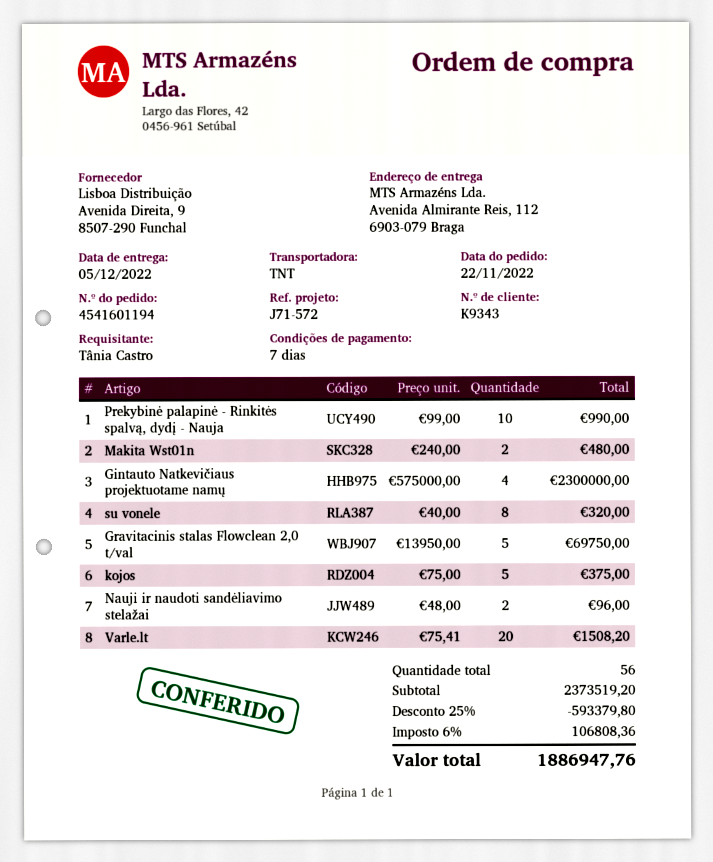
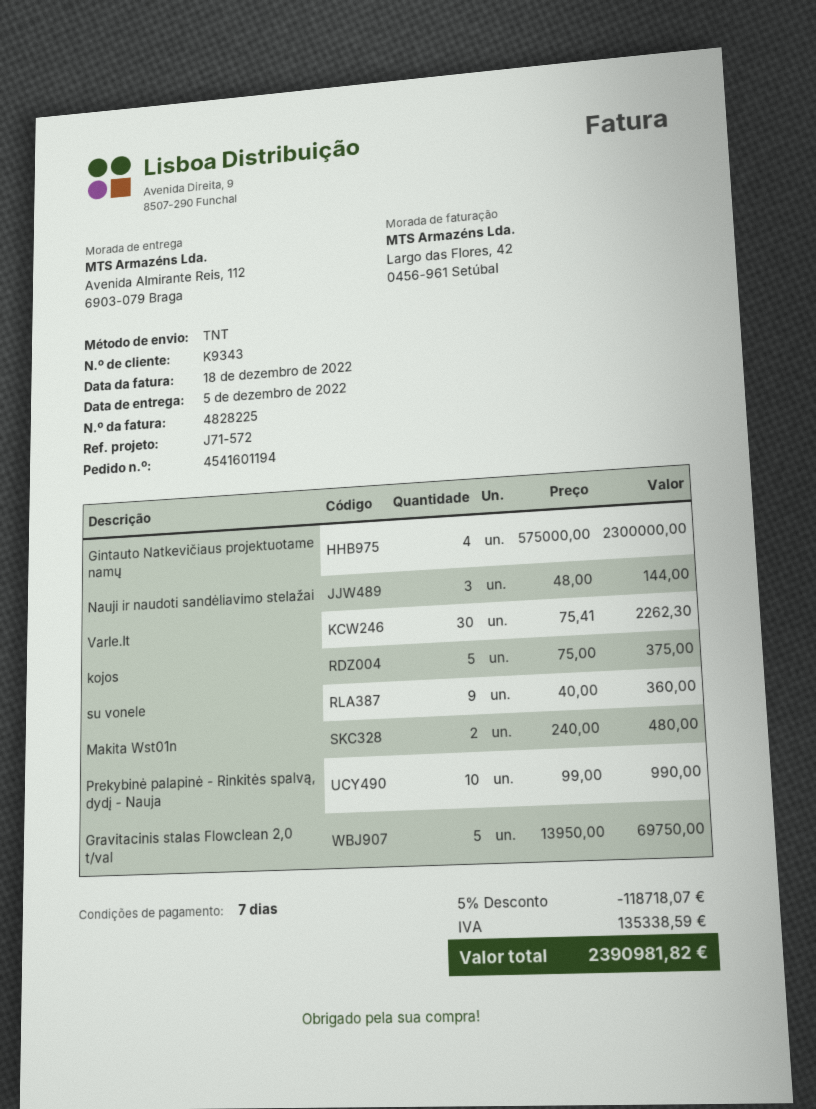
su vonele: 8 x 40.00 = 320.00 -> 9 x 40.00 = 360.00
Nauji ir naudoti sandėliavimo stelažai: 2 x 48.00 = 96.00 -> 3 x 48.00 = 144.00
Varle.lt: 20 x 75.41 = 1508.20 -> 30 x 75.41 = 2262.30
discount: 25% = 593379.80 -> 5% = 118718.07
tax: 106808.36 -> 135338.59
total: 1886947.76 -> 2390981.82

